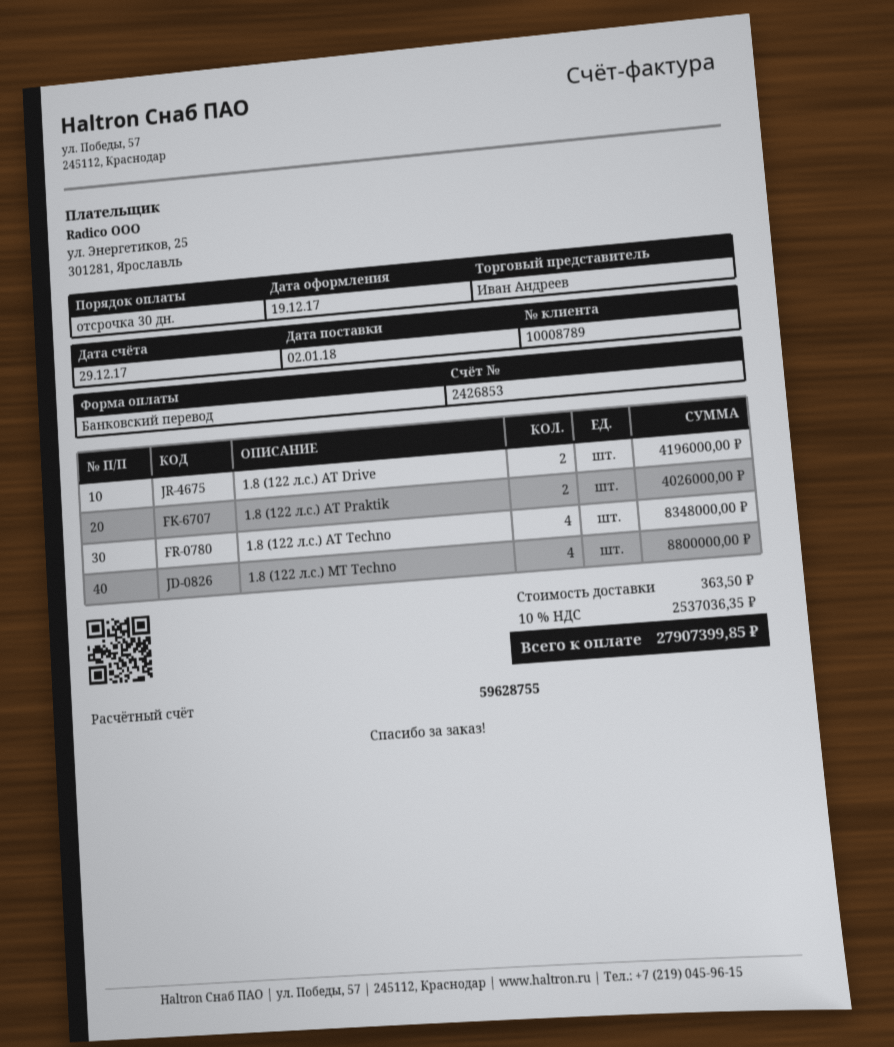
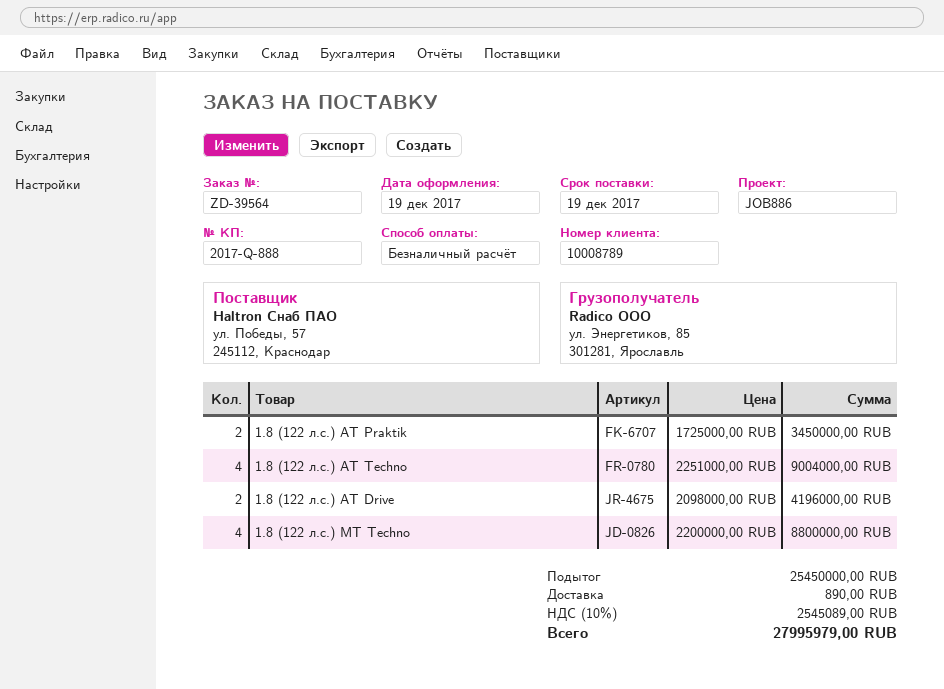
delivery date: 2018-01-02 -> 2017-12-19
1.8 (122 л.с.) AT Praktik: 2 for 4026000.00 -> 2 for 3450000.00
1.8 (122 л.с.) AT Techno: 4 for 8348000.00 -> 4 for 9004000.00
shipping: 363.50 -> 890.00
tax: 10% = 2537036.35 -> 10% = 2545089.00
total: 27907399.85 -> 27995979.00

